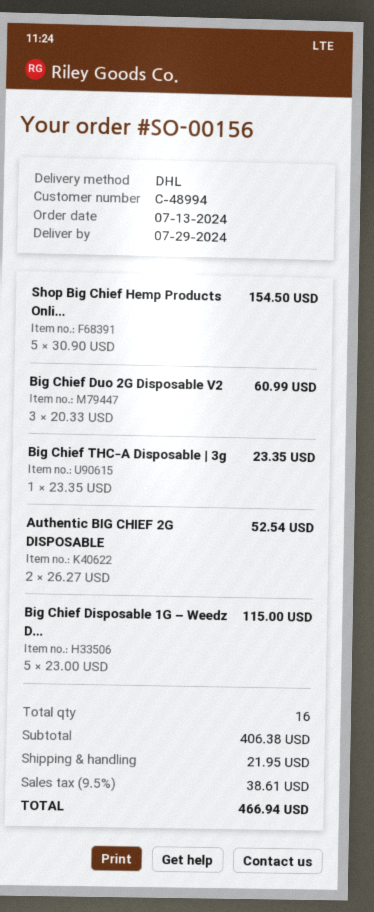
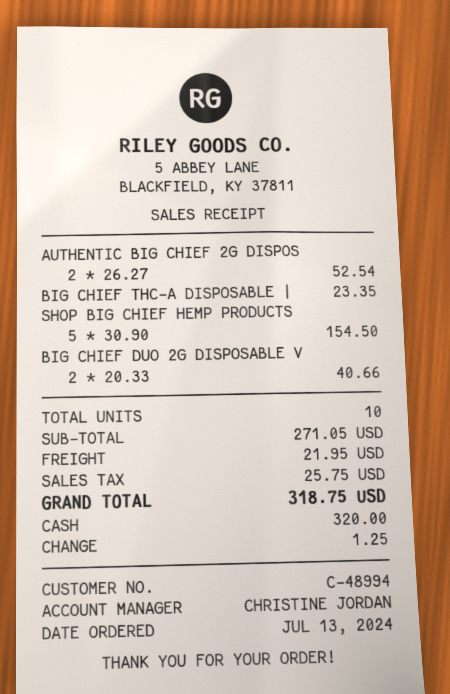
Big Chief Duo 2G Disposable V2: 3 x 20.33 = 60.99 -> 2 x 20.33 = 40.66
Big Chief Disposable 1G – Weedz D...: 5 x 23.00 = 115.00 -> none
total quantity: 16 -> 10
subtotal: 406.38 -> 271.05
tax: 38.61 -> 25.75
total: 466.94 -> 318.75

